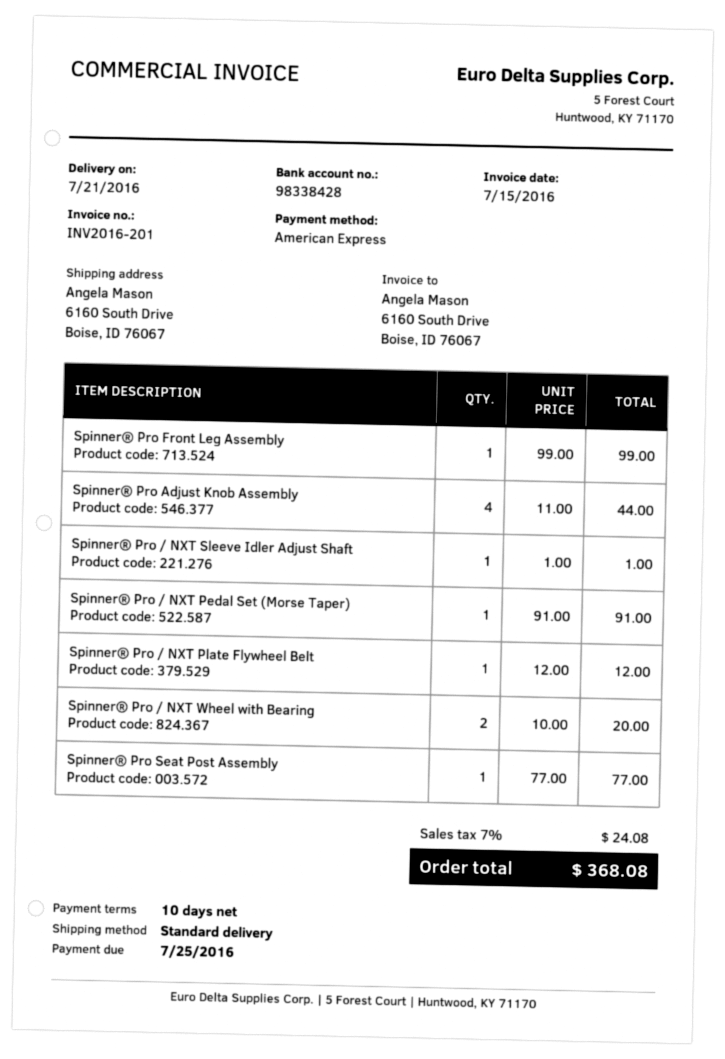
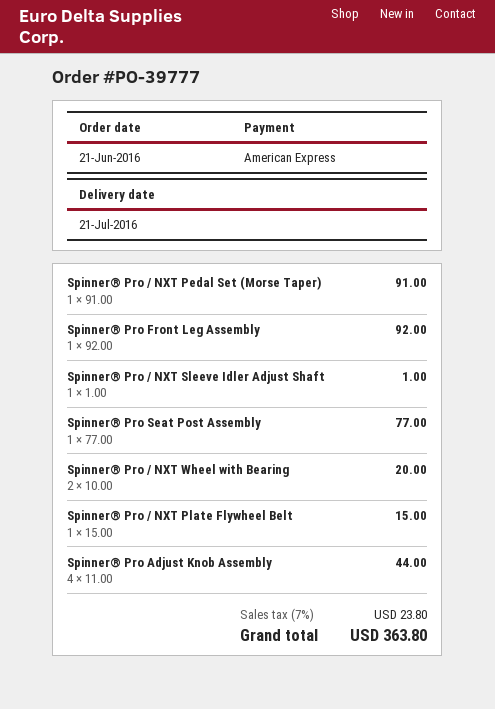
Spinner® Pro Front Leg Assembly: 1 x 99.00 = 99.00 -> 1 x 92.00 = 92.00
Spinner® Pro / NXT Plate Flywheel Belt: 1 x 12.00 = 12.00 -> 1 x 15.00 = 15.00
tax: 7% = 24.08 -> 7% = 23.80
total: 368.08 -> 363.80

